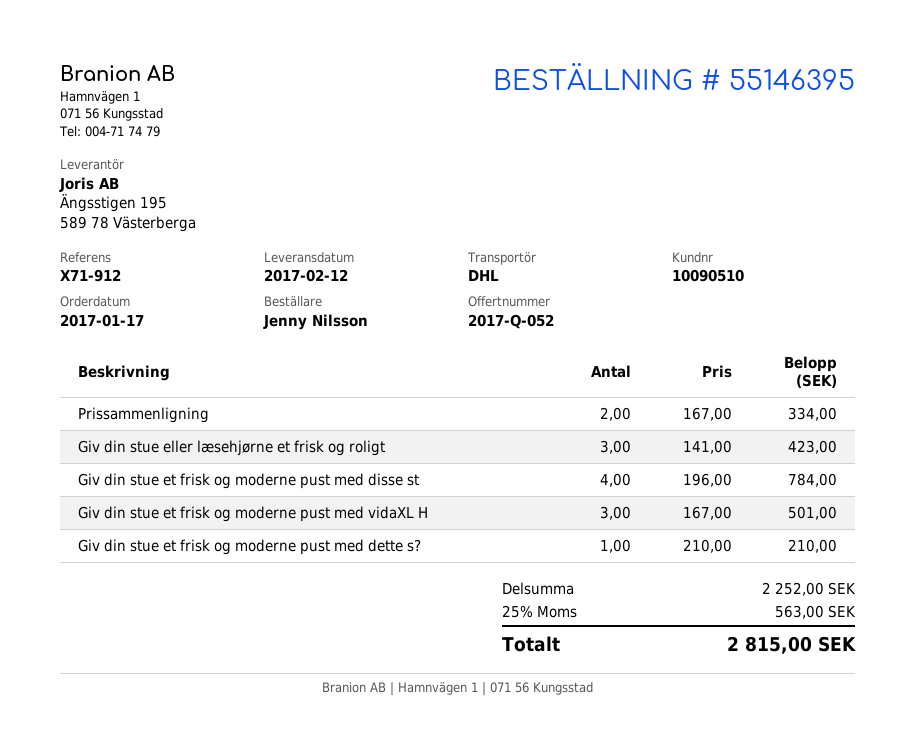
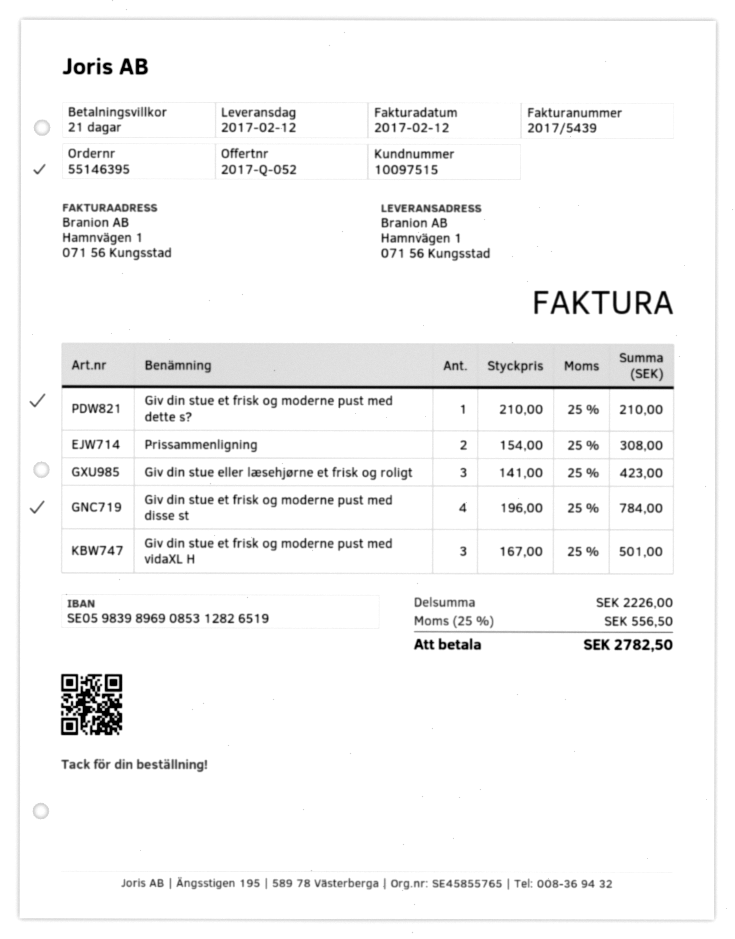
customer number: 10090510 -> 10097515
Prissammenligning: 2 x 167.00 = 334.00 -> 2 x 154.00 = 308.00
subtotal: 2252.00 -> 2226.00
tax: 25% = 563.00 -> 25% = 556.50
total: 2815.00 -> 2782.50

